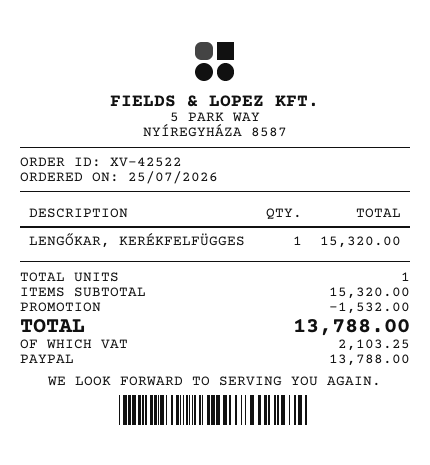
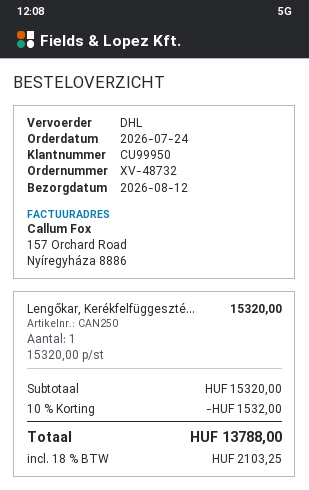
order number: XV-42522 -> XV-48732
order date: 2026-07-25 -> 2026-07-24

